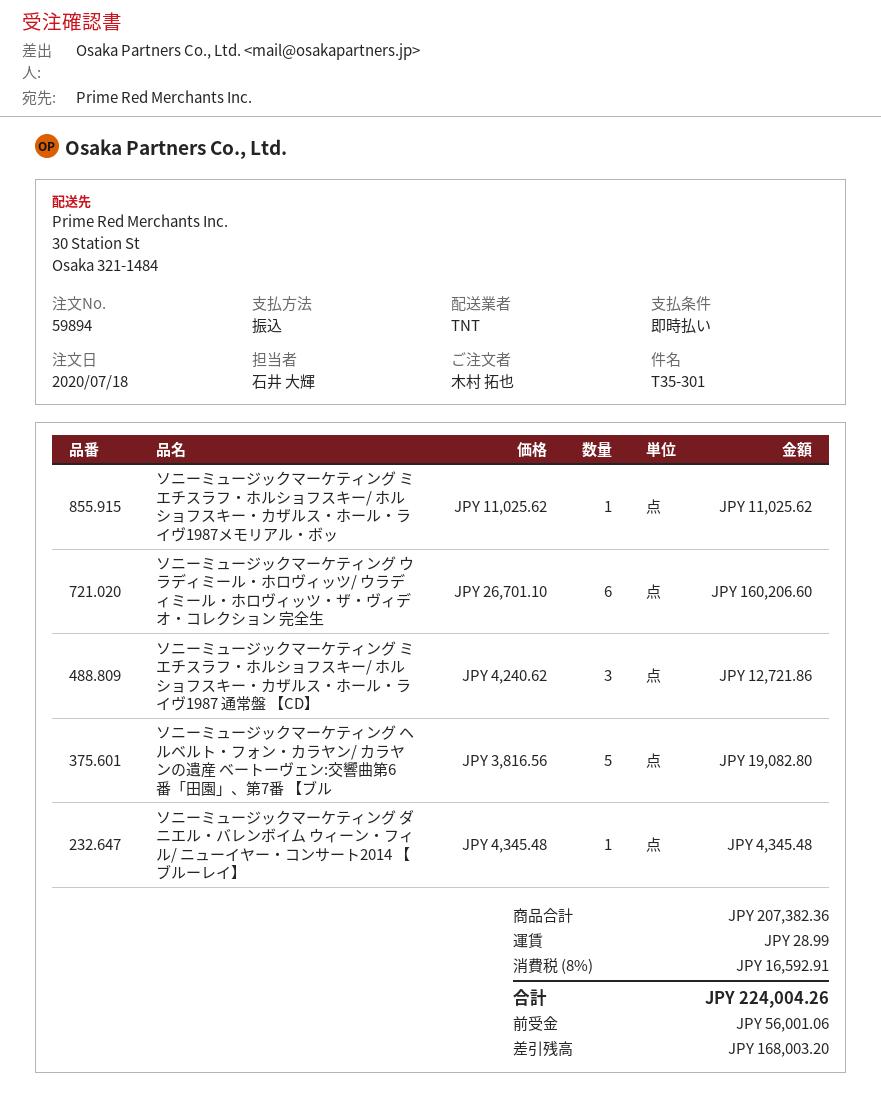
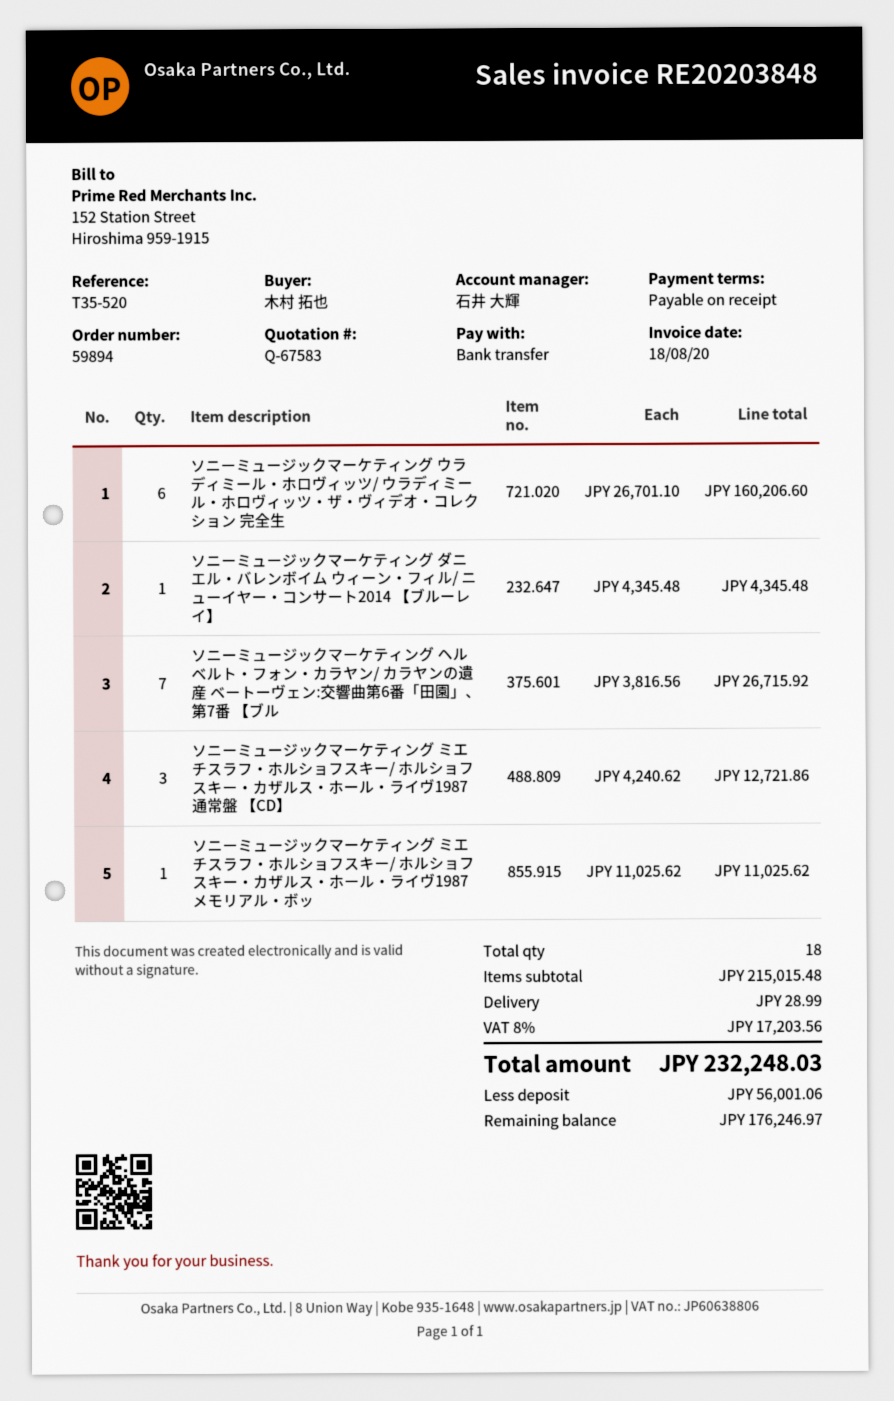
reference: T35-301 -> T35-520
ソニーミュージックマーケティング ヘルベルト・フォン・カラヤン/ カラヤンの遺産 ベートーヴェン:交響曲第6番「田園」、第7番 【ブル: 5 x 3816.56 = 19082.80 -> 7 x 3816.56 = 26715.92
subtotal: 207382.36 -> 215015.48
tax: 8% = 16592.91 -> 8% = 17203.56
total: 224004.26 -> 232248.03
balance: 168003.20 -> 176246.97

